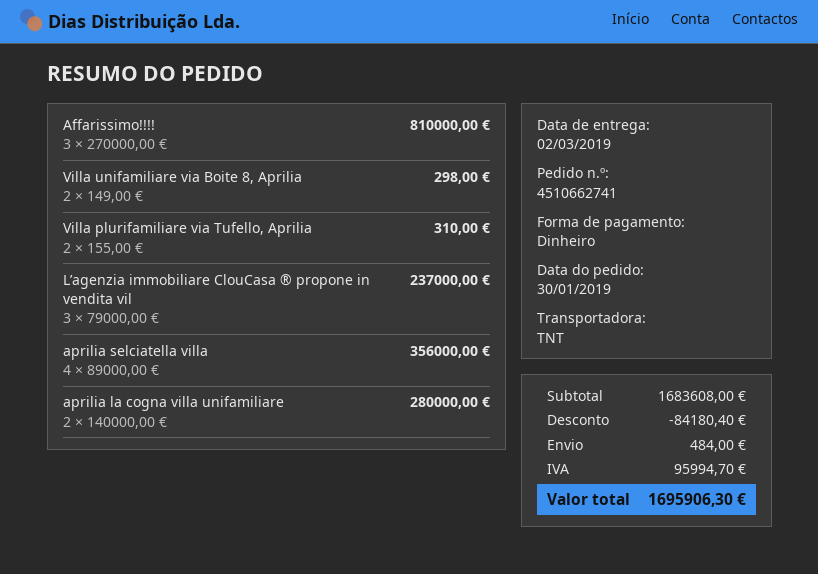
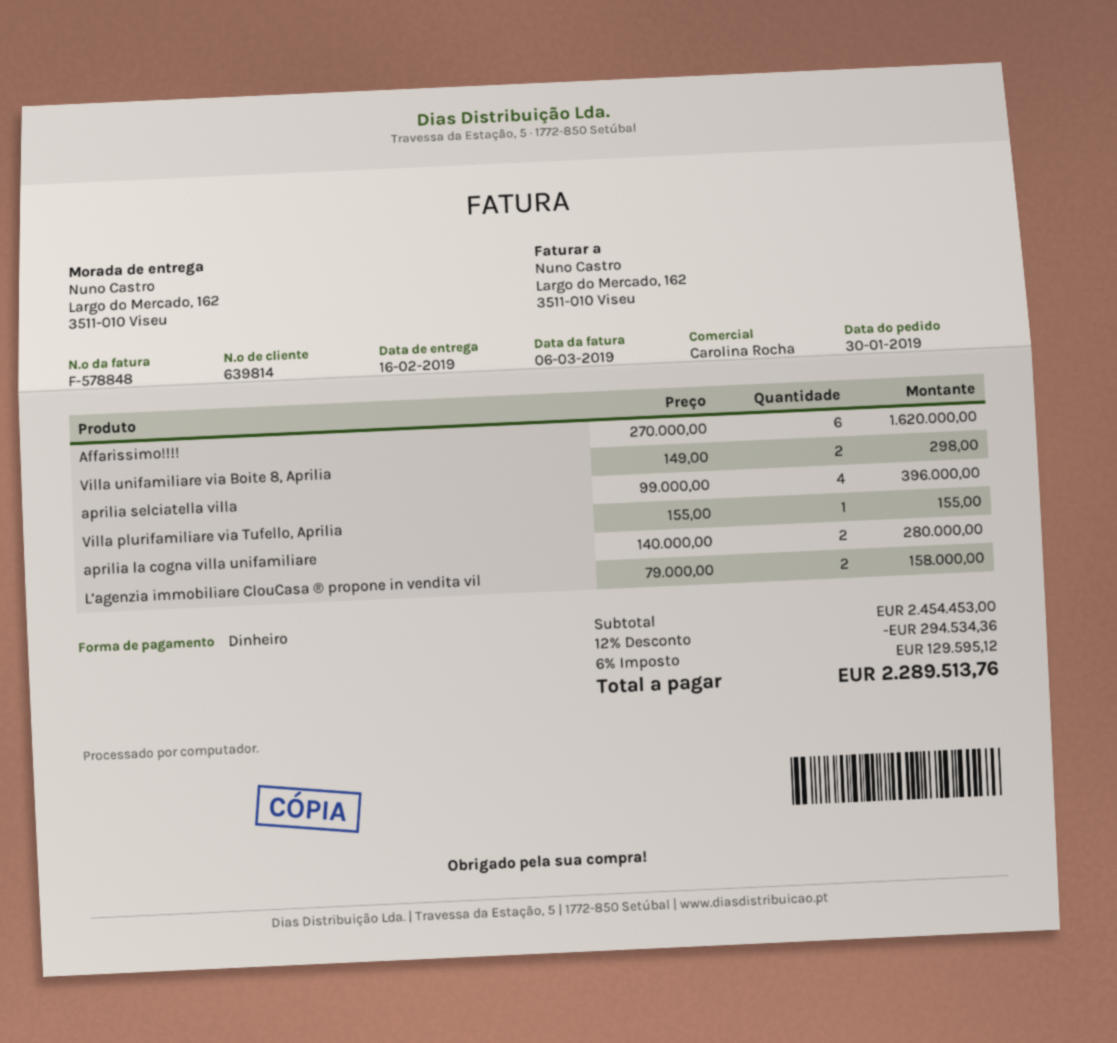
delivery date: 2019-03-02 -> 2019-02-16
Affarissimo!!!!: 3 x 270000.00 = 810000.00 -> 6 x 270000.00 = 1620000.00
Villa plurifamiliare via Tufello, Aprilia: 2 x 155.00 = 310.00 -> 1 x 155.00 = 155.00
L’agenzia immobiliare ClouCasa ® propone in vendita vil: 3 x 79000.00 = 237000.00 -> 2 x 79000.00 = 158000.00
aprilia selciatella villa: 4 x 89000.00 = 356000.00 -> 4 x 99000.00 = 396000.00
subtotal: 1683608.00 -> 2454453.00
discount: 84180.40 -> 294534.36
shipping: 484.00 -> none
tax: 95994.70 -> 129595.12
total: 1695906.30 -> 2289513.76

